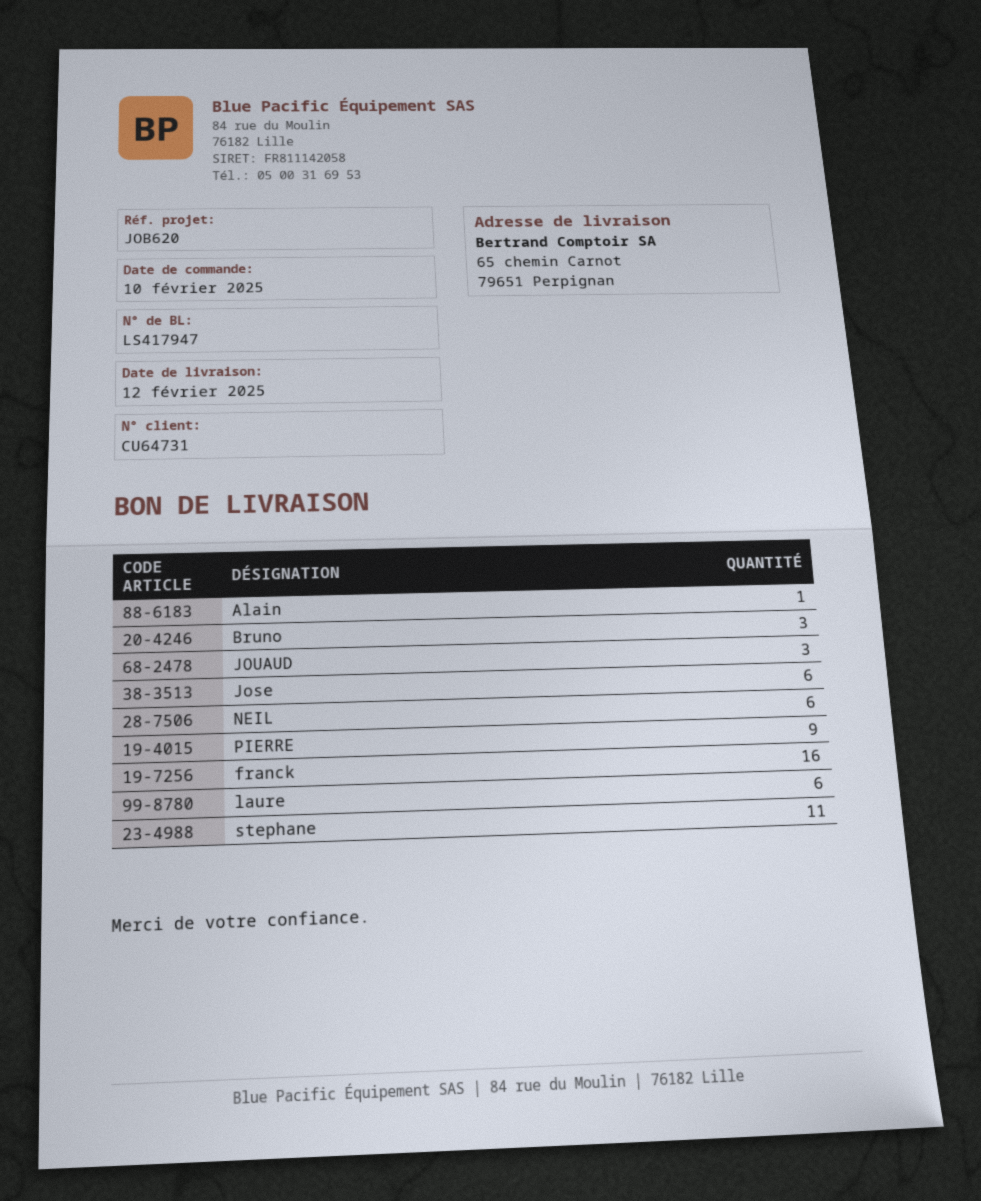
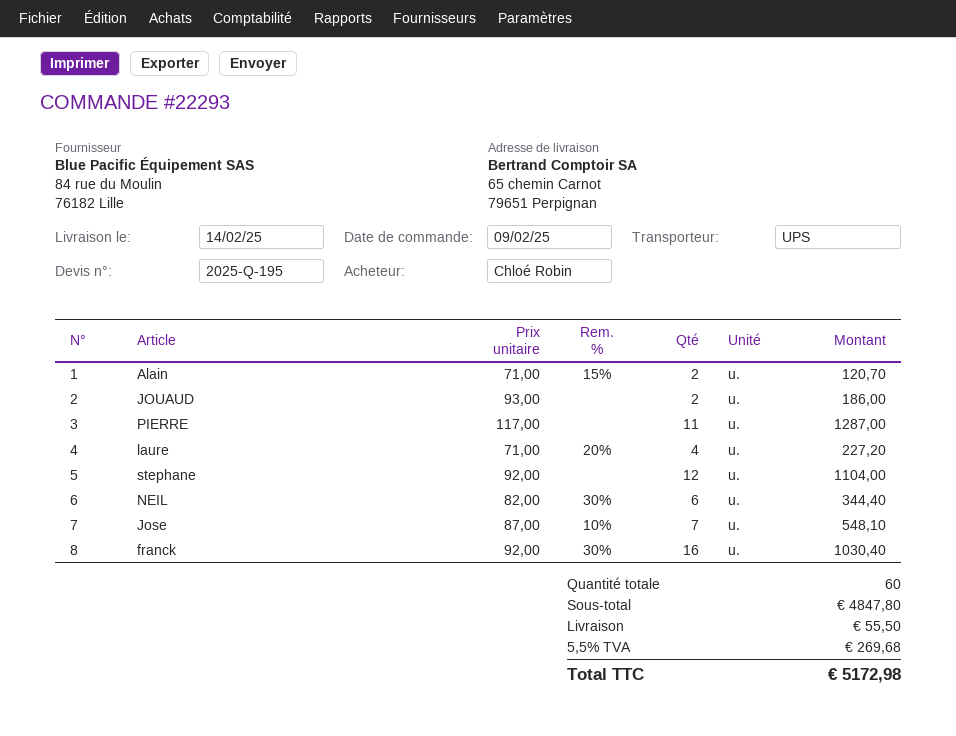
order date: 2025-02-10 -> 2025-02-09
delivery date: 2025-02-12 -> 2025-02-14
Alain: 1 -> 2
Bruno: 3 -> none
JOUAUD: 3 -> 2
Jose: 6 -> 7
PIERRE: 9 -> 11
laure: 6 -> 4
stephane: 11 -> 12

